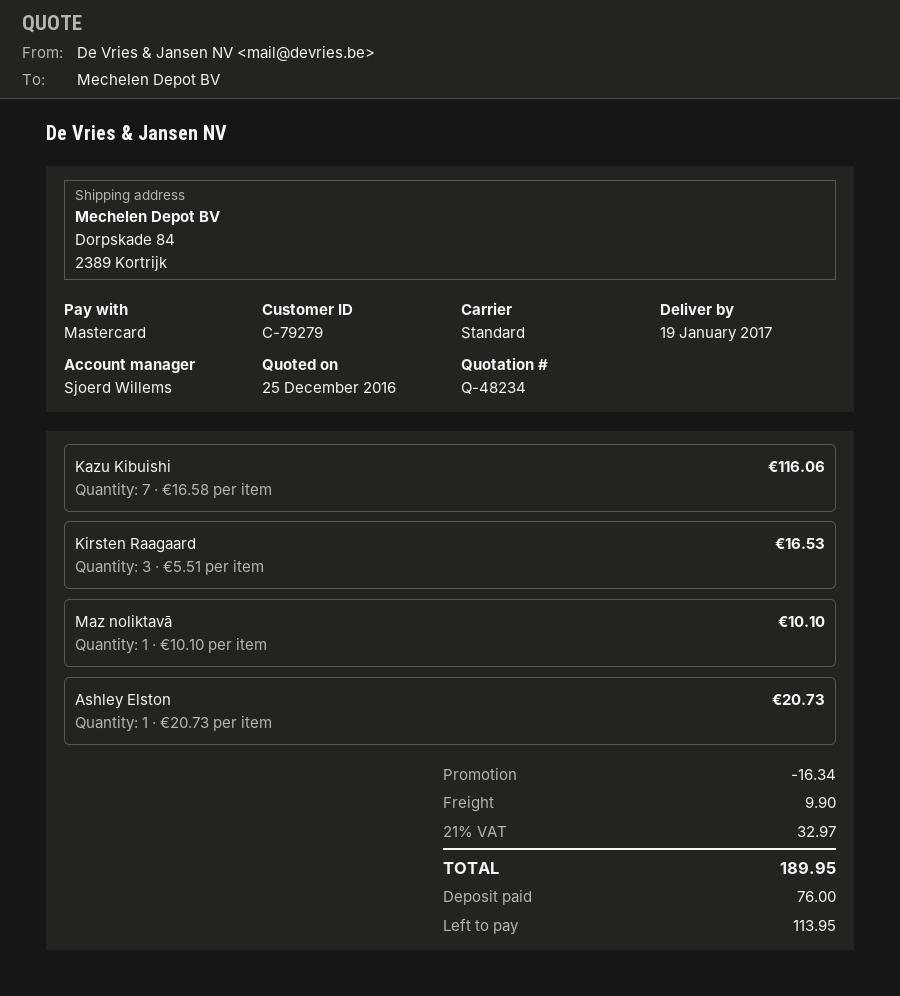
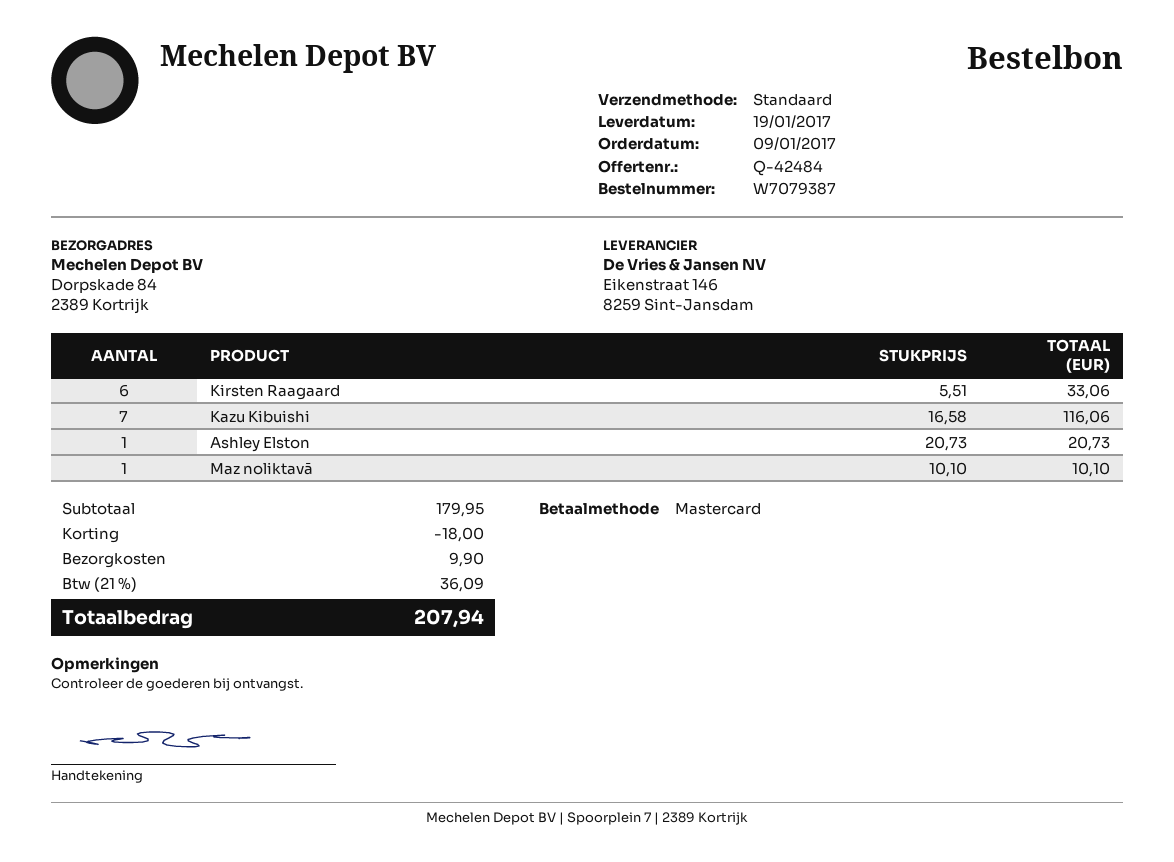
quote number: Q-48234 -> Q-42484
Kirsten Raagaard: 3 x 5.51 = 16.53 -> 6 x 5.51 = 33.06
discount: 16.34 -> 18.00
tax: 21% = 32.97 -> 21% = 36.09
total: 189.95 -> 207.94

